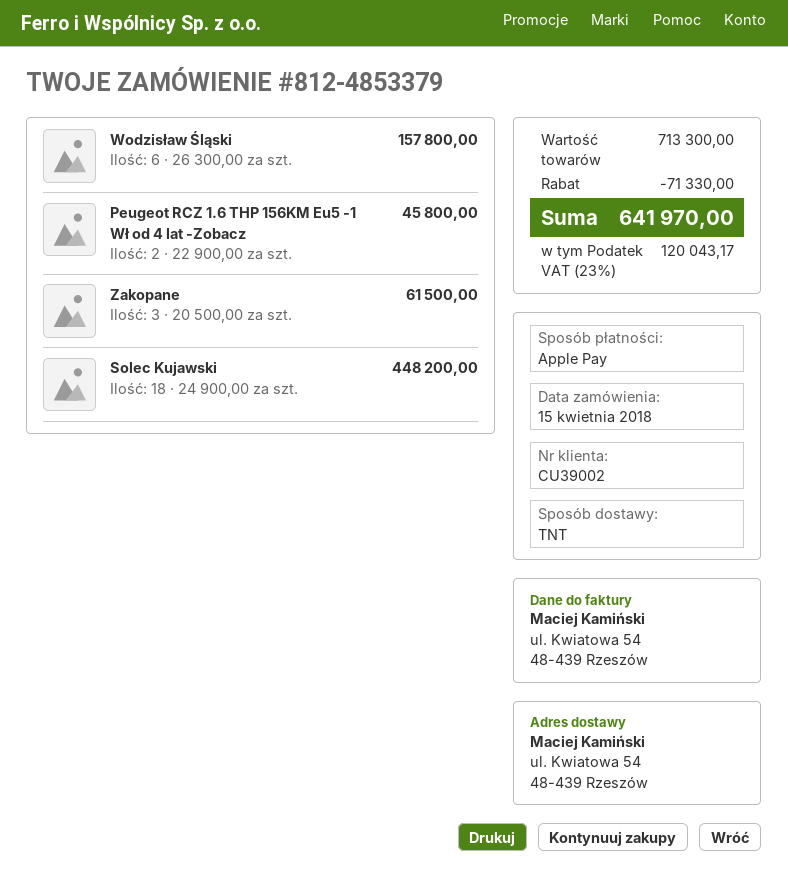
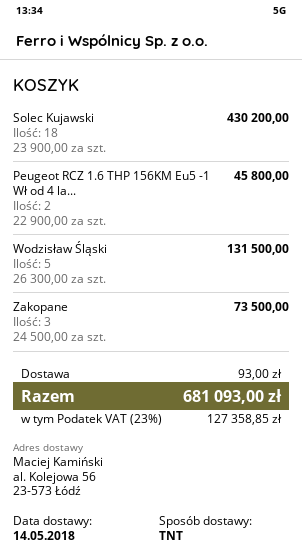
ship to: ul. Kwiatowa 54, 48-439 Rzeszów -> al. Kolejowa 56, 23-573 Łódź
Wodzisław Śląski: 6 x 26300.00 = 157800.00 -> 5 x 26300.00 = 131500.00
Zakopane: 3 x 20500.00 = 61500.00 -> 3 x 24500.00 = 73500.00
Solec Kujawski: 18 x 24900.00 = 448200.00 -> 18 x 23900.00 = 430200.00
discount: 71330.00 -> none
shipping: none -> 93.00
tax: 23% = 120043.17 -> 23% = 127358.85
total: 641970.00 -> 681093.00

